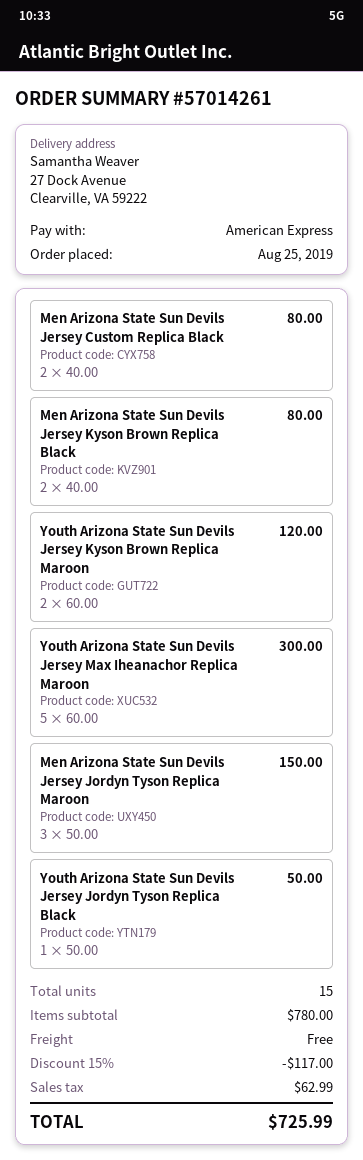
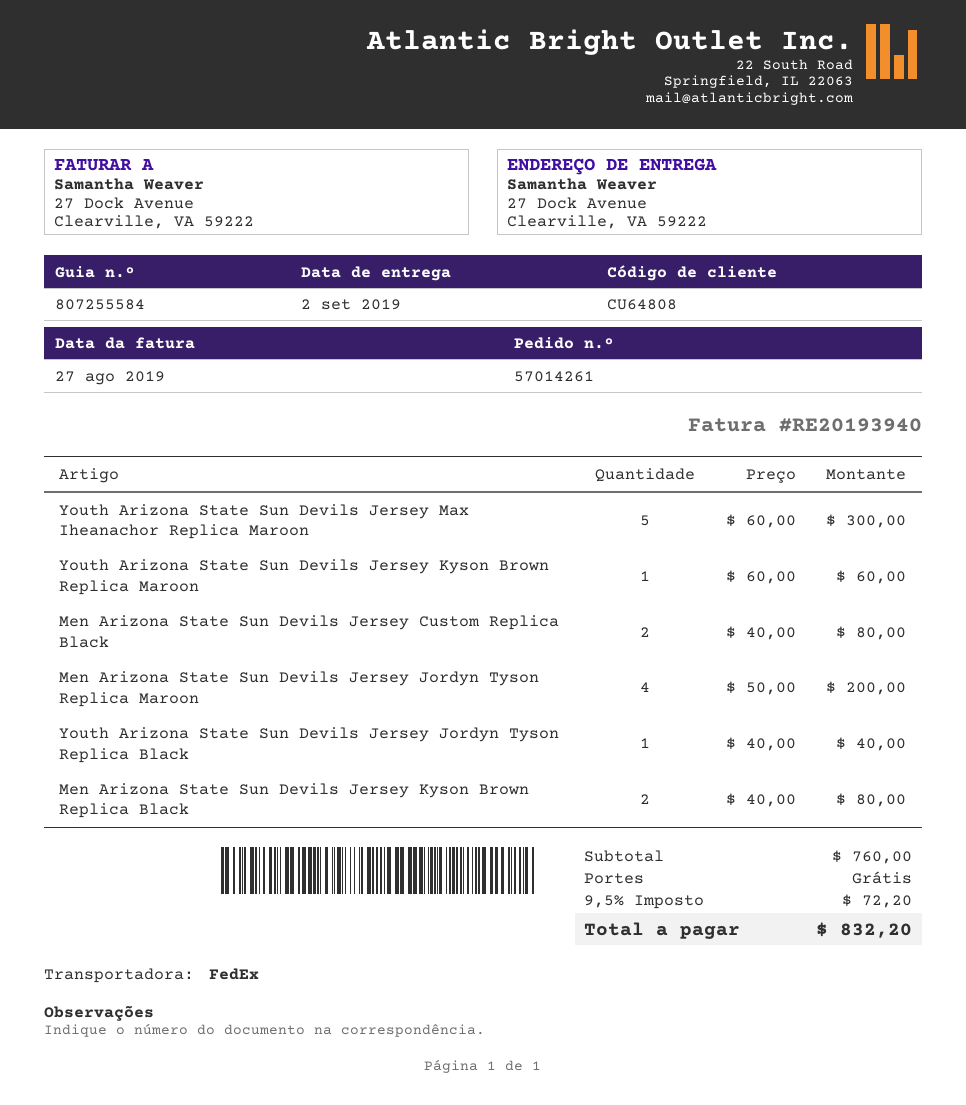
Youth Arizona State Sun Devils Jersey Kyson Brown Replica Maroon: 2 x 60.00 = 120.00 -> 1 x 60.00 = 60.00
Men Arizona State Sun Devils Jersey Jordyn Tyson Replica Maroon: 3 x 50.00 = 150.00 -> 4 x 50.00 = 200.00
Youth Arizona State Sun Devils Jersey Jordyn Tyson Replica Black: 1 x 50.00 = 50.00 -> 1 x 40.00 = 40.00
subtotal: 780.00 -> 760.00
discount: 15% = 117.00 -> none
tax: 62.99 -> 72.20
total: 725.99 -> 832.20

